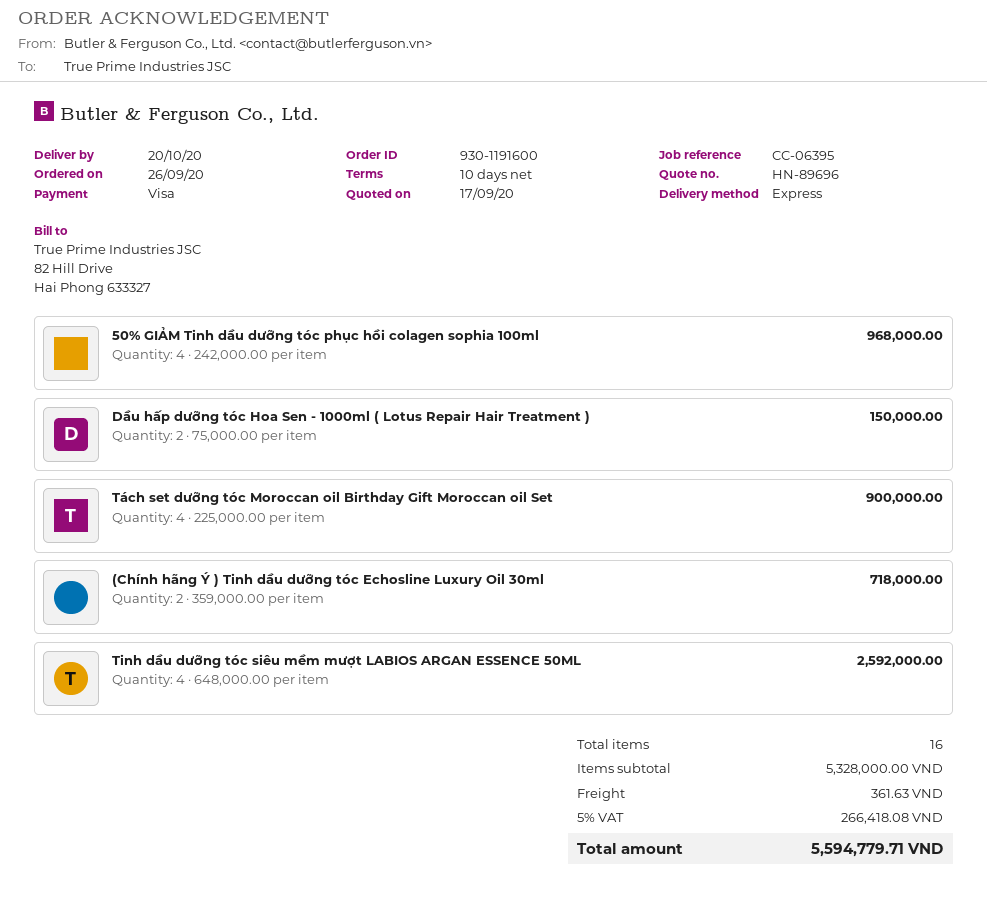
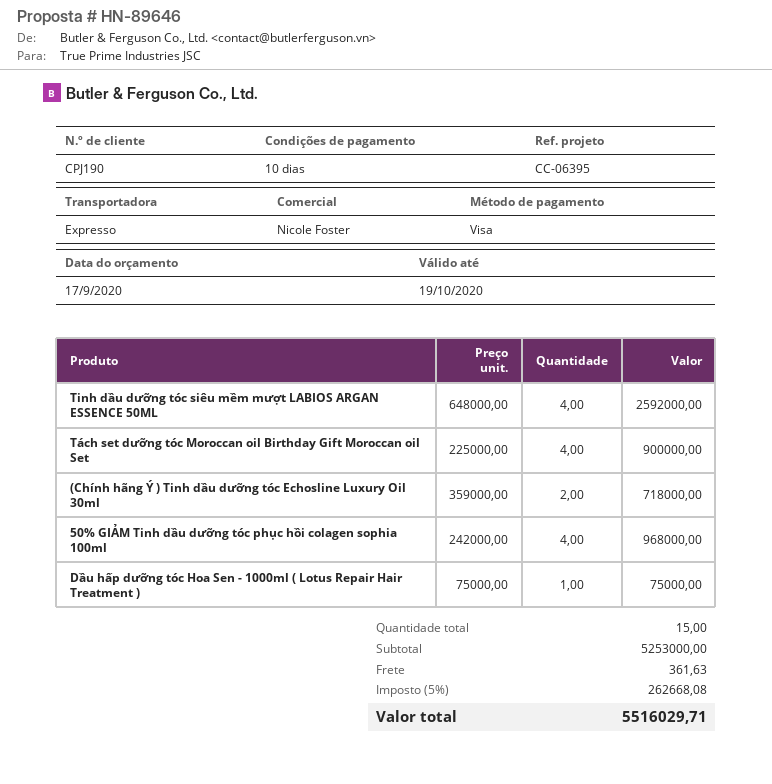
quote number: HN-89696 -> HN-89646
Dầu hấp dưỡng tóc Hoa Sen - 1000ml ( Lotus Repair Hair Treatment ): 2 x 75000.00 = 150000.00 -> 1 x 75000.00 = 75000.00
total quantity: 16 -> 15
subtotal: 5328000.00 -> 5253000.00
tax: 5% = 266418.08 -> 5% = 262668.08
total: 5594779.71 -> 5516029.71

